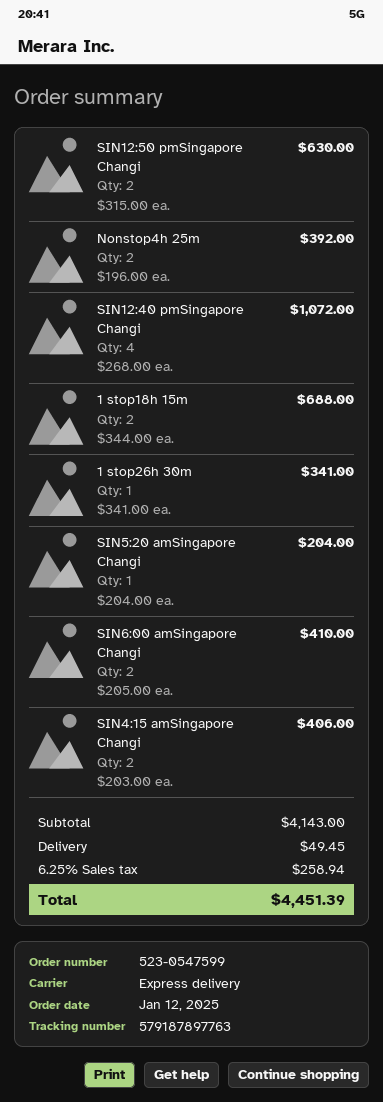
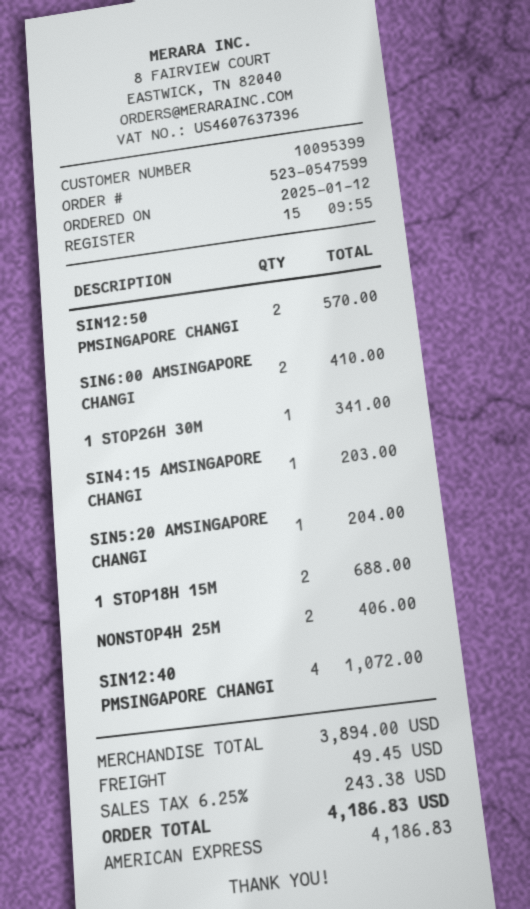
SIN12:50 pmSingapore Changi: 2 for 630.00 -> 2 for 570.00
Nonstop4h 25m: 2 for 392.00 -> 2 for 406.00
SIN4:15 amSingapore Changi: 2 for 406.00 -> 1 for 203.00
subtotal: 4143.00 -> 3894.00
tax: 6.25% = 258.94 -> 6.25% = 243.38
total: 4451.39 -> 4186.83

